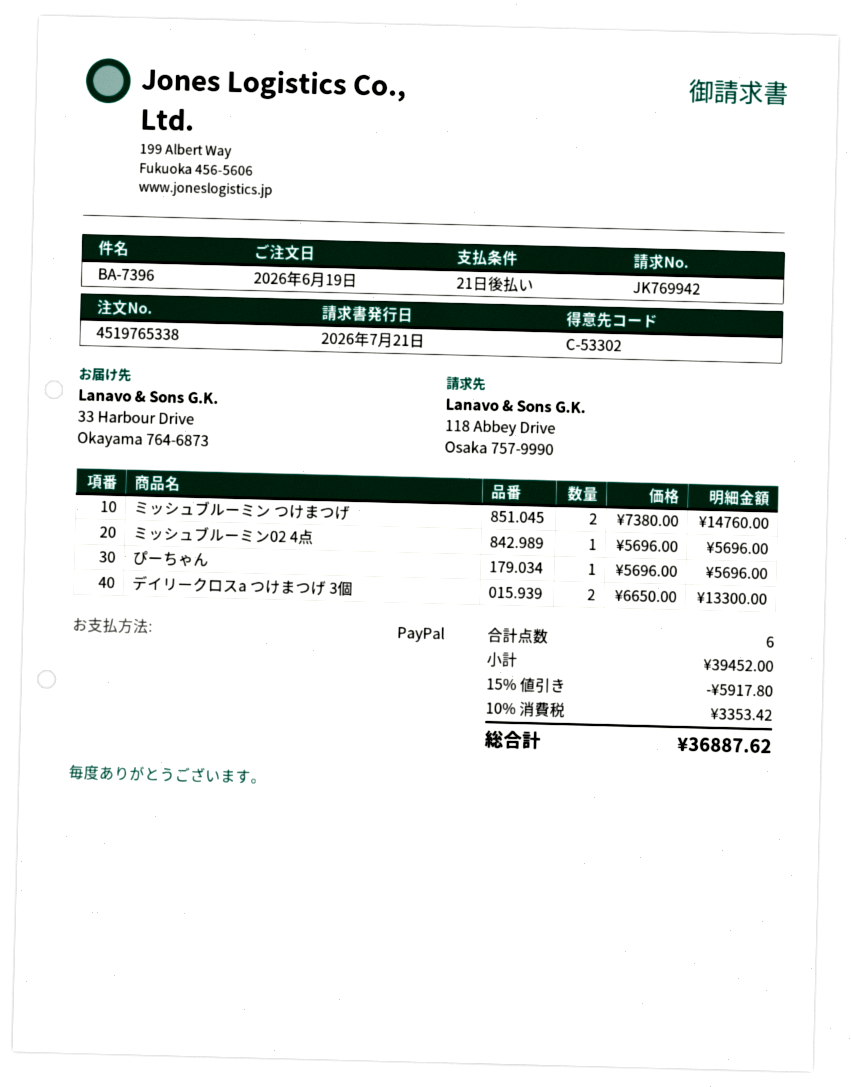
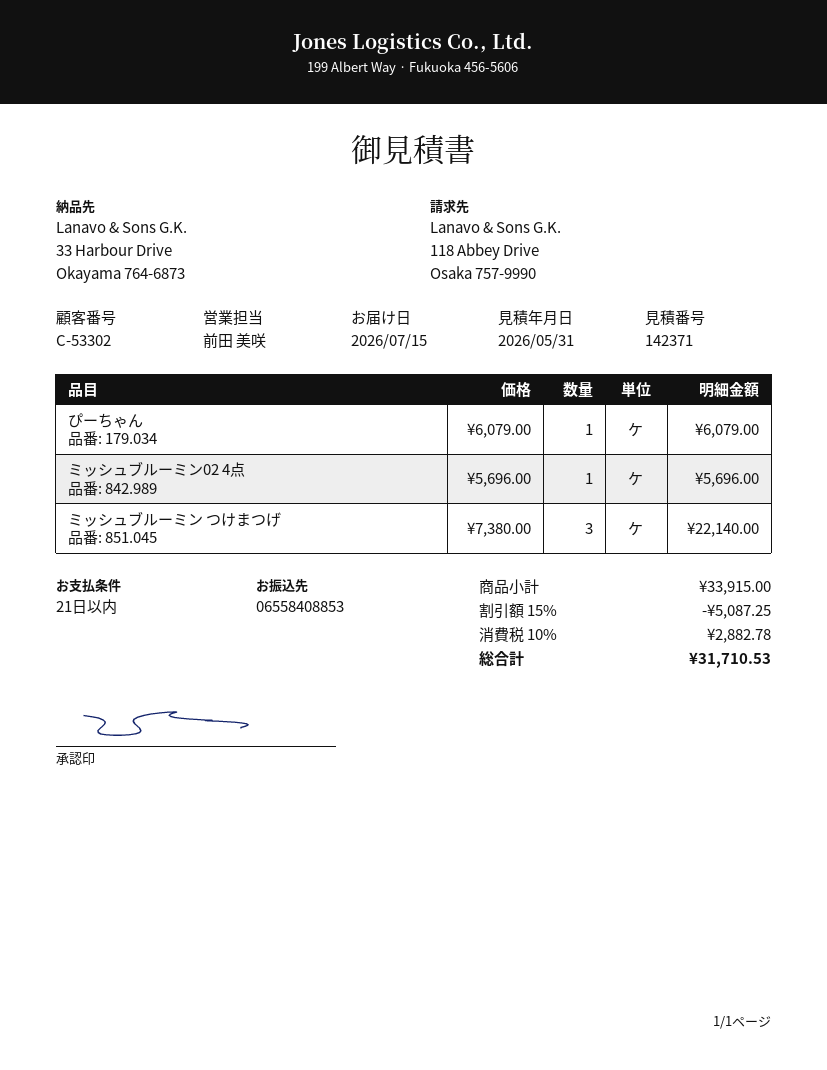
ミッシュブルーミン つけまつげ: 2 x 7380.00 = 14760.00 -> 3 x 7380.00 = 22140.00
ぴーちゃん: 1 x 5696.00 = 5696.00 -> 1 x 6079.00 = 6079.00
デイリークロスa つけまつげ 3個: 2 x 6650.00 = 13300.00 -> none
subtotal: 39452.00 -> 33915.00
discount: 15% = 5917.80 -> 15% = 5087.25
tax: 10% = 3353.42 -> 10% = 2882.78
total: 36887.62 -> 31710.53

